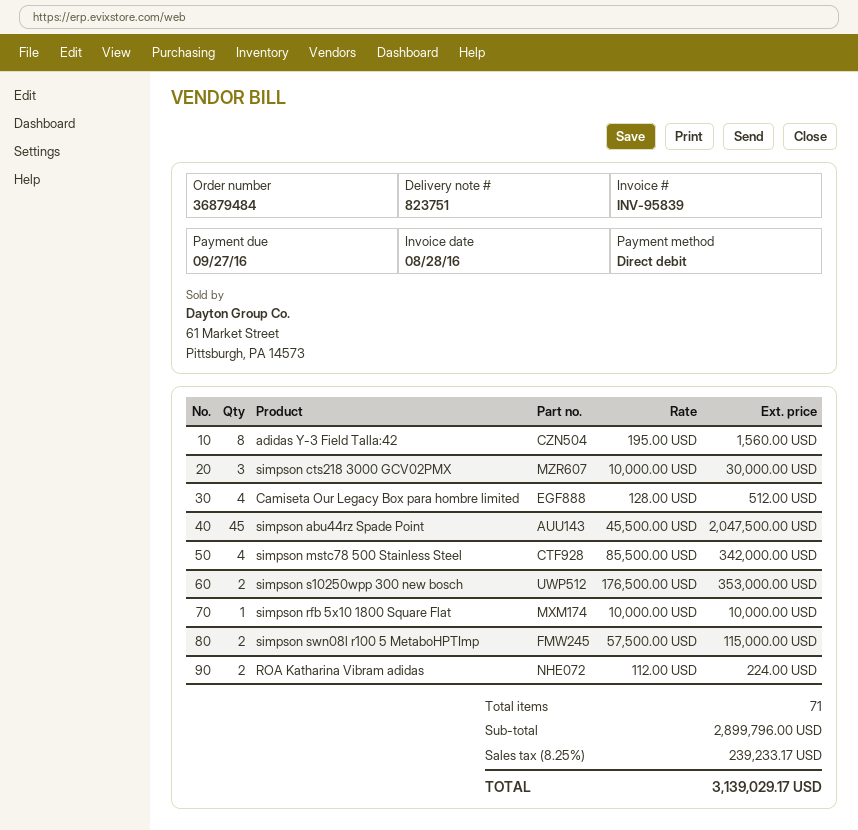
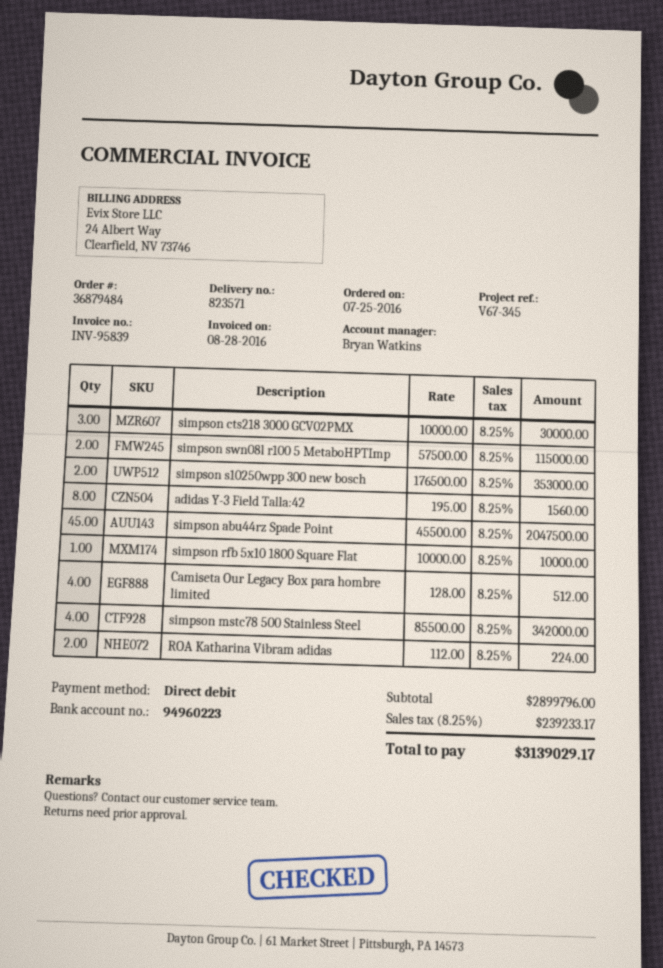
delivery note number: 823751 -> 823571

